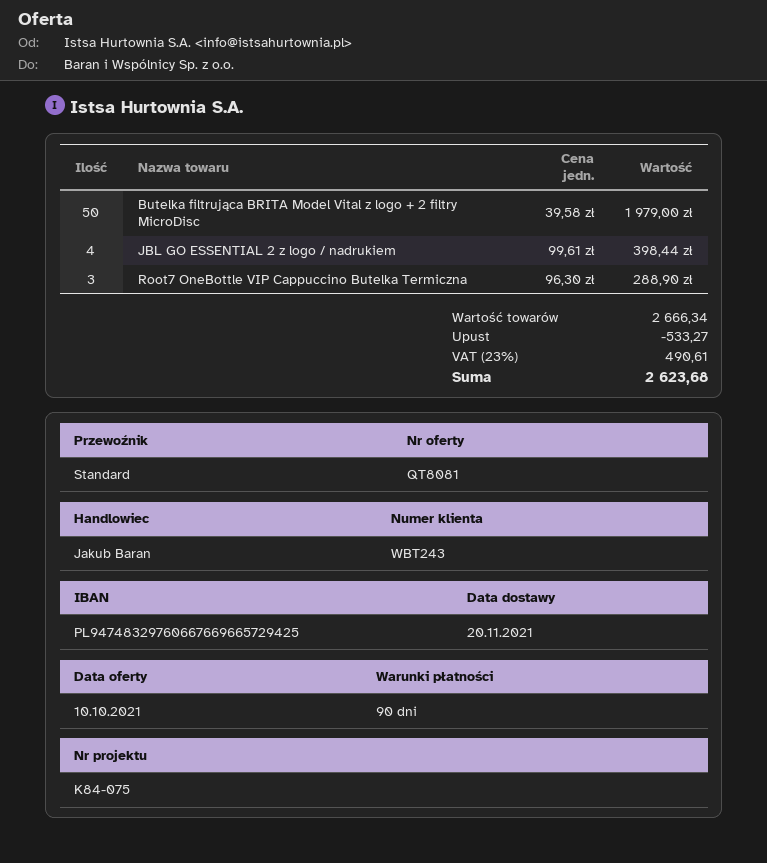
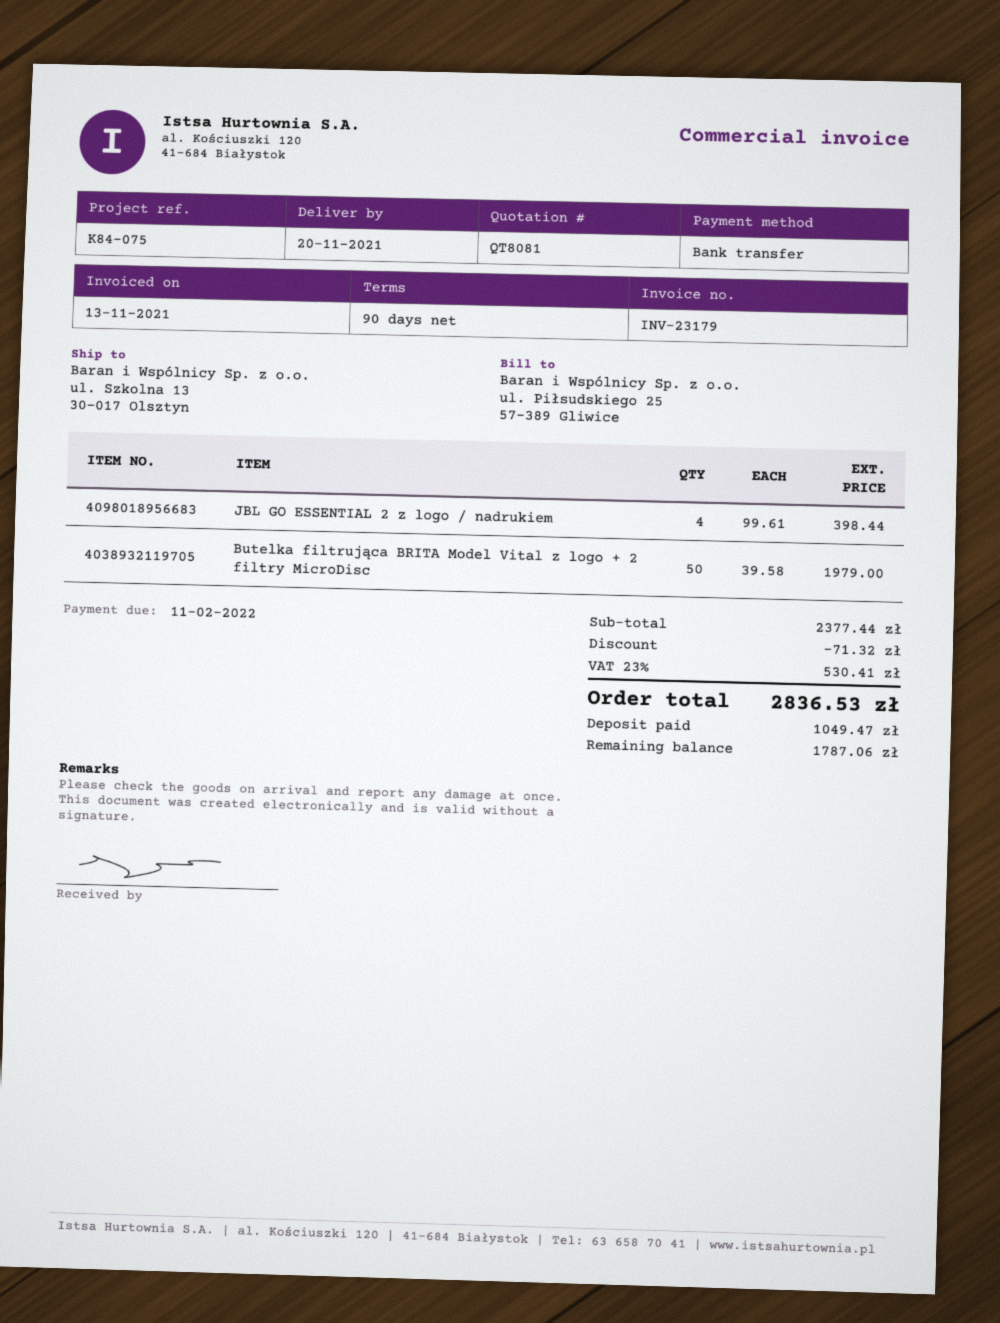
Root7 OneBottle VIP Cappuccino Butelka Termiczna: 3 x 96.30 = 288.90 -> none
subtotal: 2666.34 -> 2377.44
discount: 533.27 -> 71.32
tax: 23% = 490.61 -> 23% = 530.41
total: 2623.68 -> 2836.53

